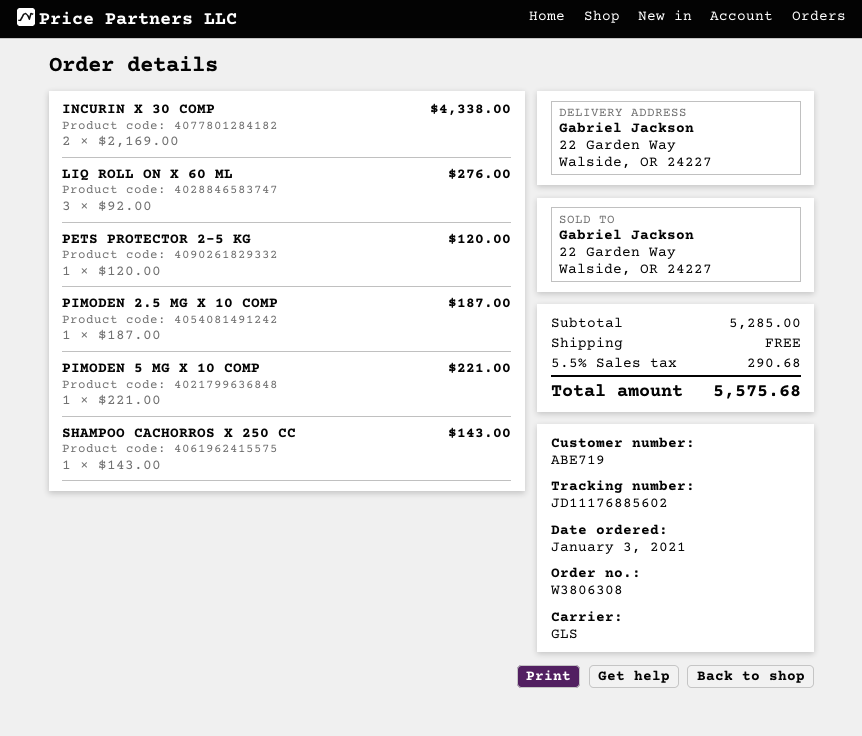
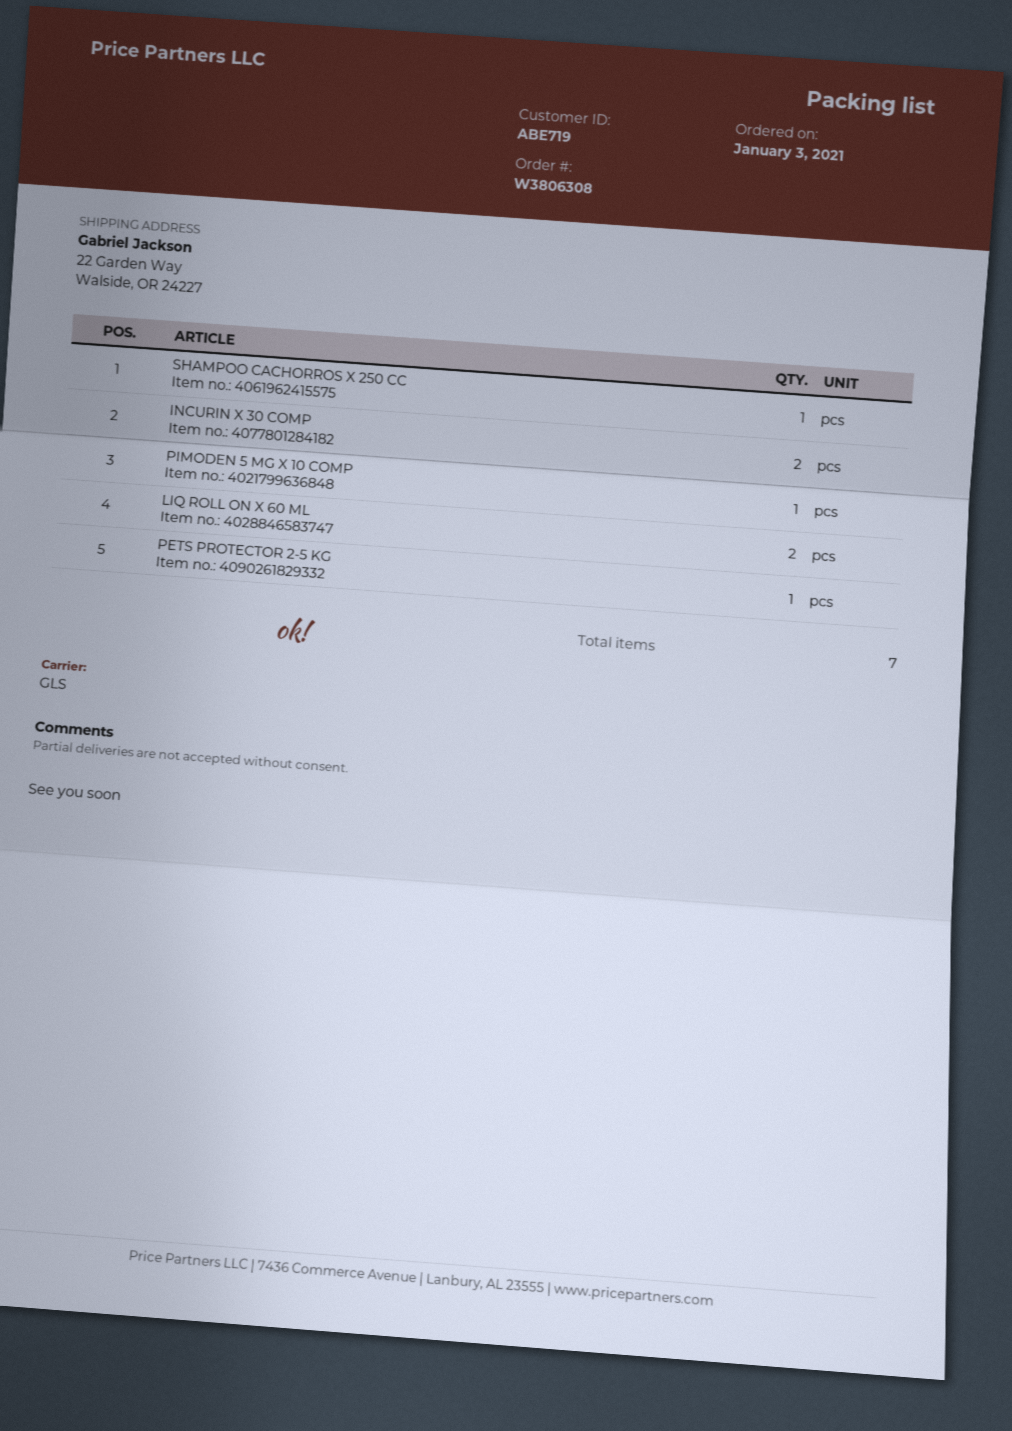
LIQ ROLL ON X 60 ML: 3 -> 2
PIMODEN 2.5 MG X 10 COMP: 1 -> none

